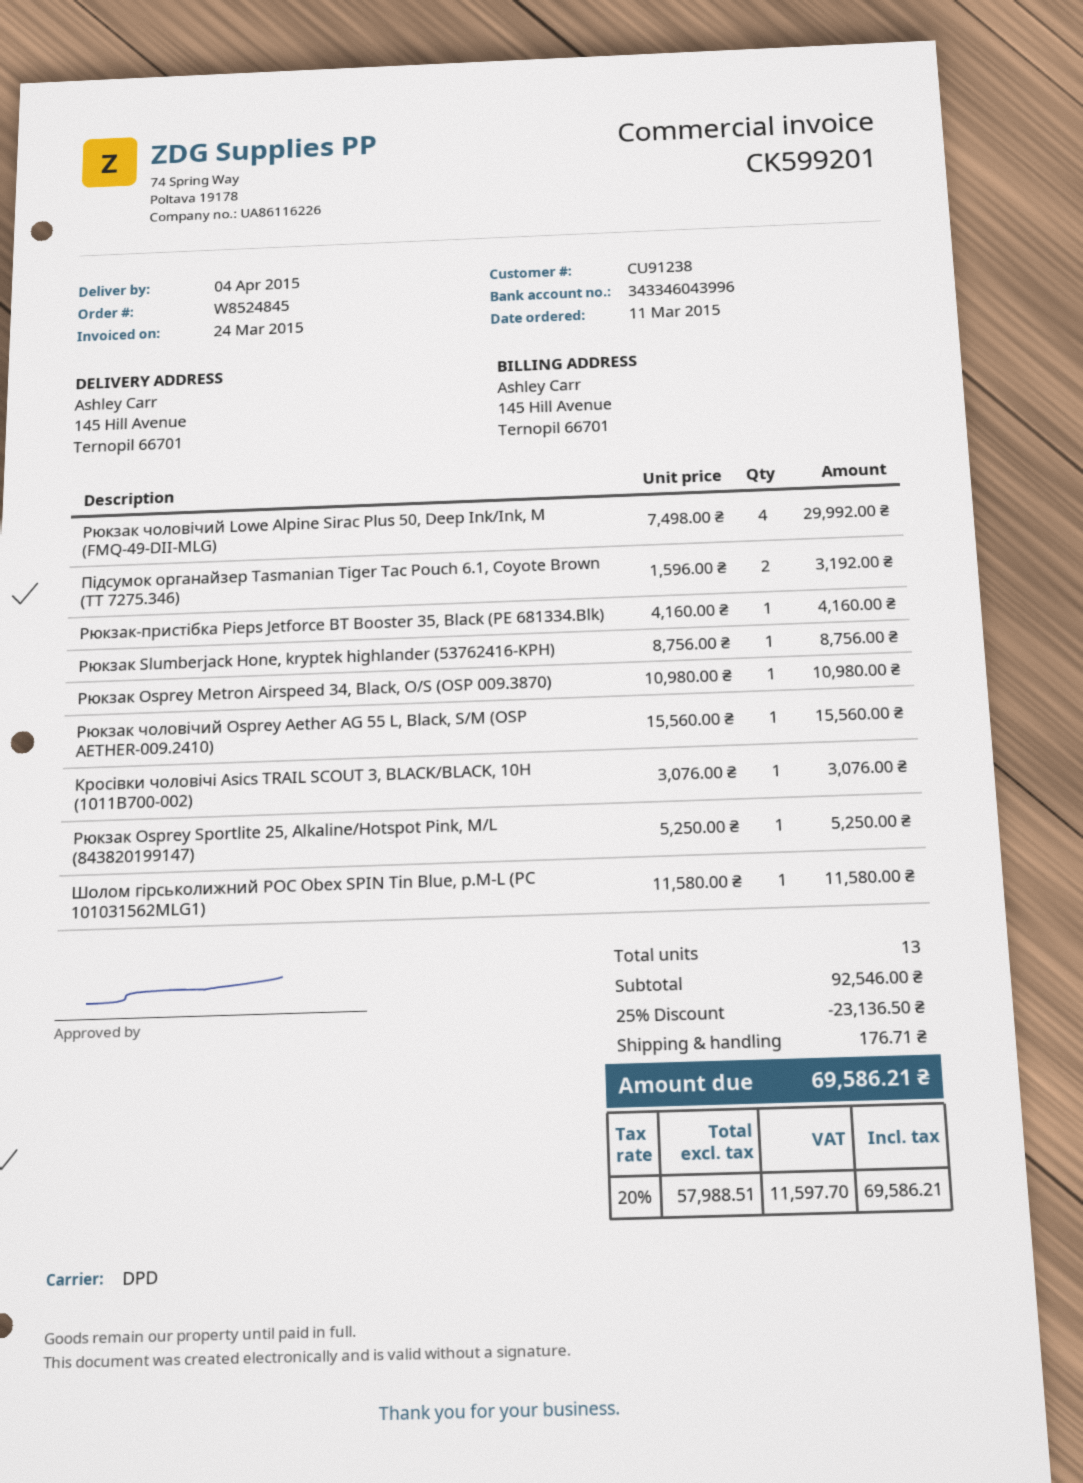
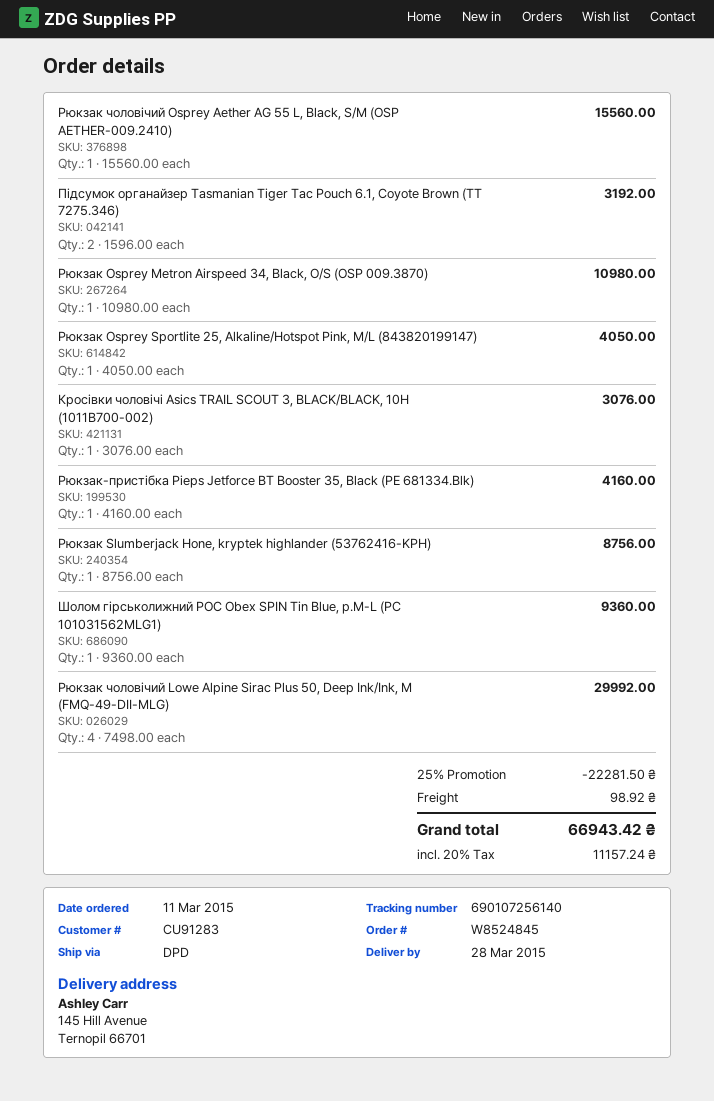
delivery date: 2015-04-04 -> 2015-03-28
customer number: CU91238 -> CU91283
Рюкзак Osprey Sportlite 25, Alkaline/Hotspot Pink, M/L (843820199147): 1 x 5250.00 = 5250.00 -> 1 x 4050.00 = 4050.00
Шолом гірськолижний POC Obex SPIN Tin Blue, р.M-L (PC 101031562MLG1): 1 x 11580.00 = 11580.00 -> 1 x 9360.00 = 9360.00
discount: 25% = 23136.50 -> 25% = 22281.50
shipping: 176.71 -> 98.92
tax: 20% = 11597.70 -> 20% = 11157.24
total: 69586.21 -> 66943.42

